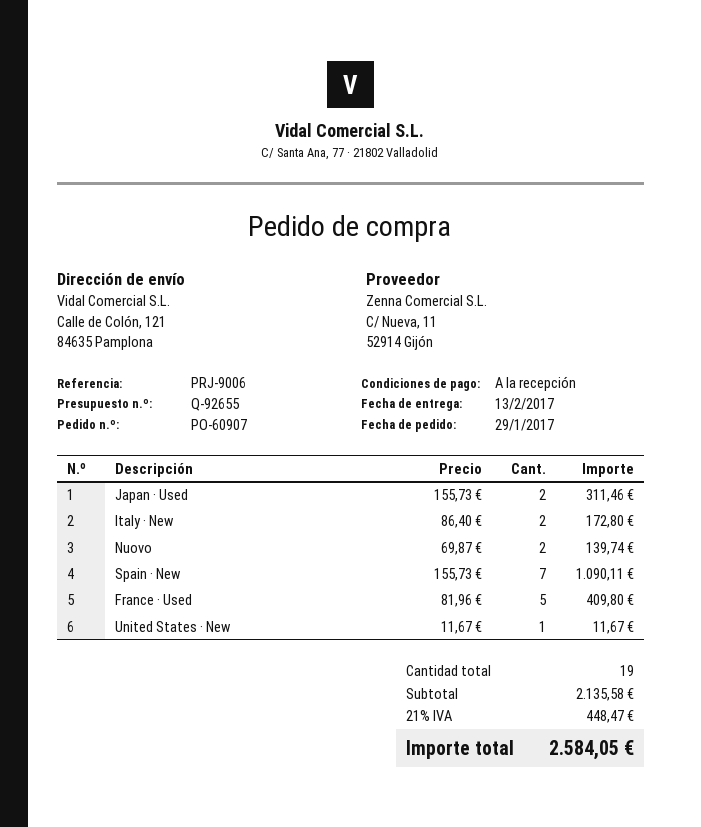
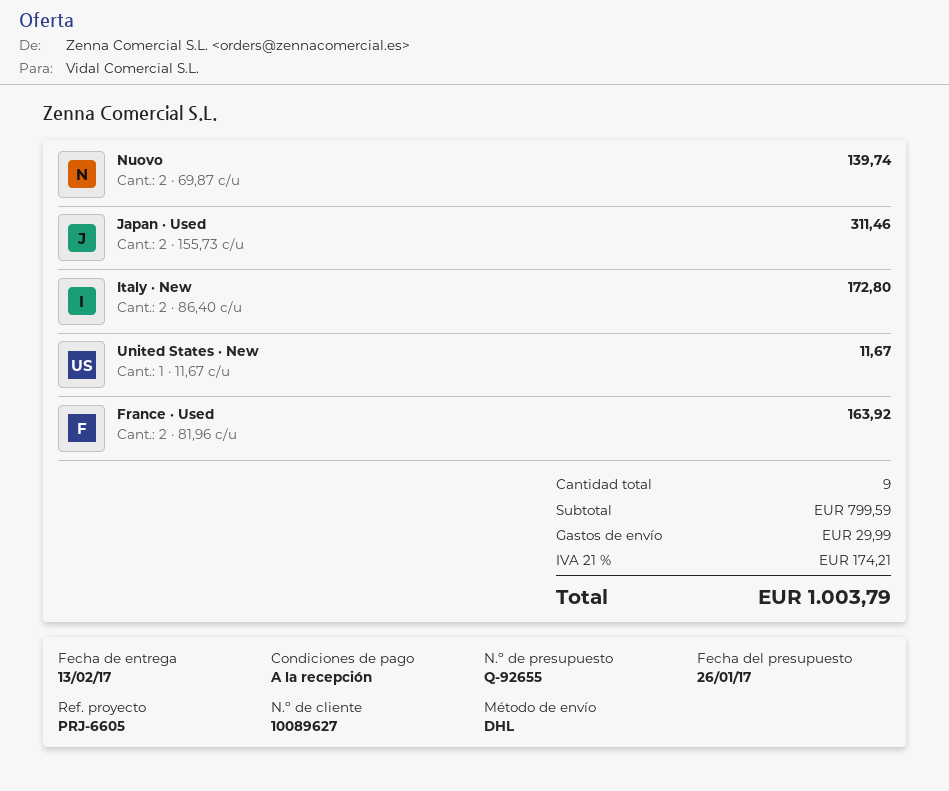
reference: PRJ-9006 -> PRJ-6605
Spain · New: 7 x 155.73 = 1090.11 -> none
France · Used: 5 x 81.96 = 409.80 -> 2 x 81.96 = 163.92
total quantity: 19 -> 9
subtotal: 2135.58 -> 799.59
shipping: none -> 29.99
tax: 21% = 448.47 -> 21% = 174.21
total: 2584.05 -> 1003.79

